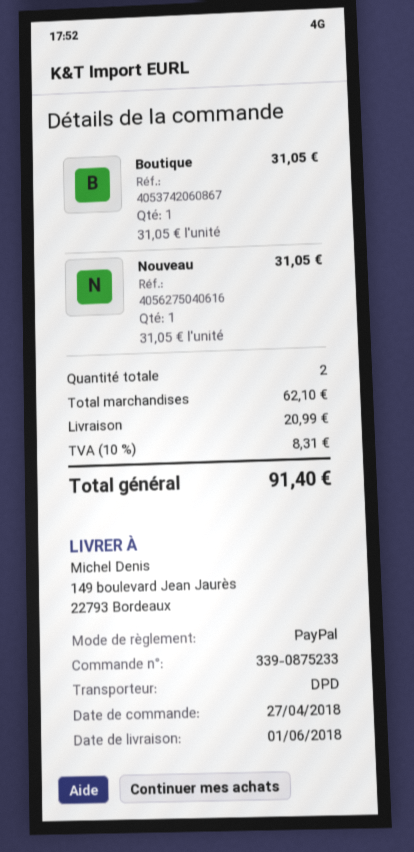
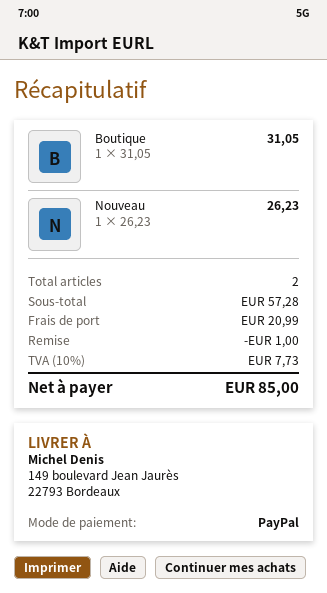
Nouveau: 1 x 31.05 = 31.05 -> 1 x 26.23 = 26.23
subtotal: 62.10 -> 57.28
discount: none -> 1.00
tax: 10% = 8.31 -> 10% = 7.73
total: 91.40 -> 85.00

